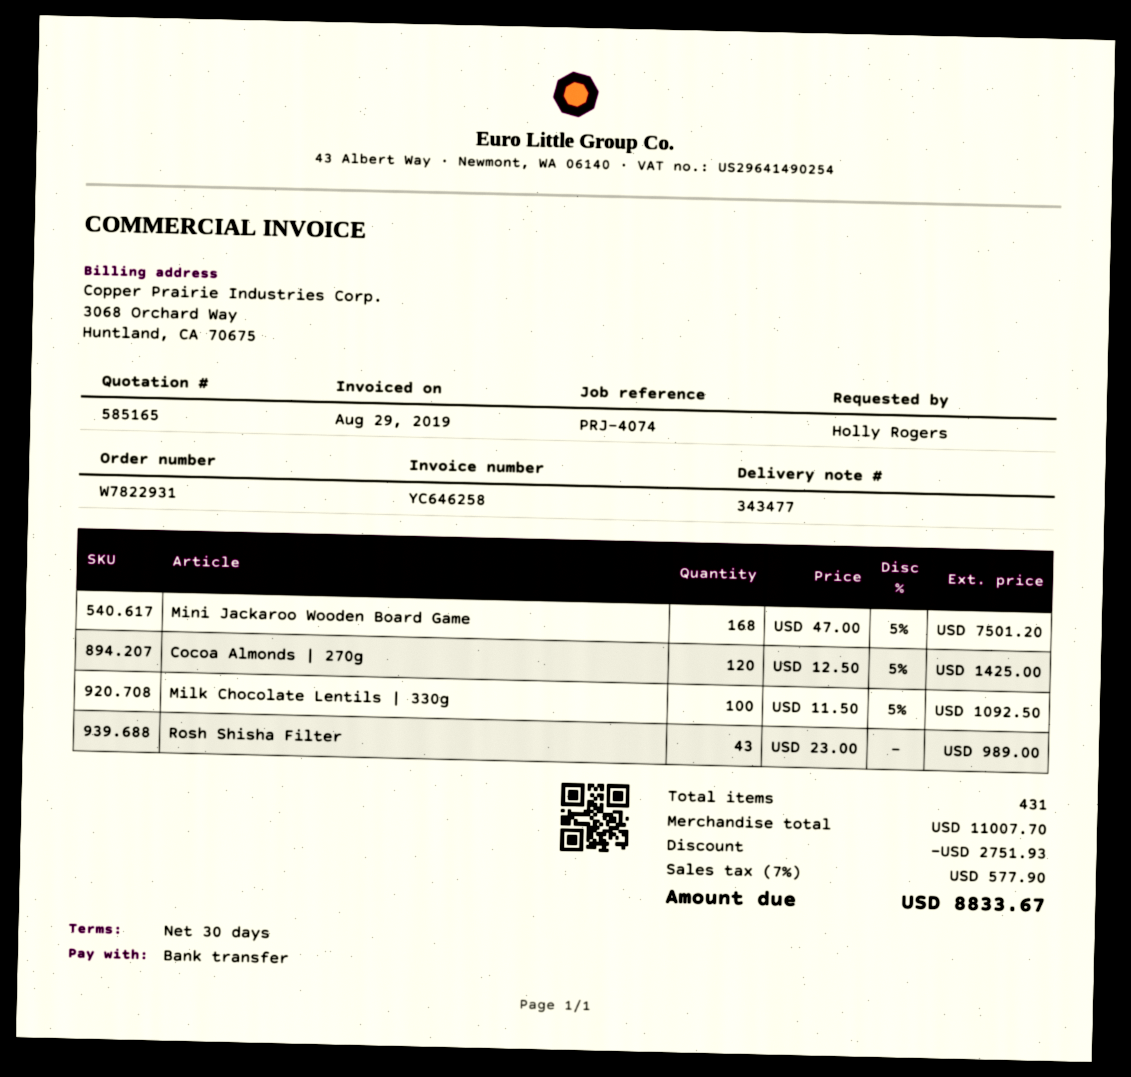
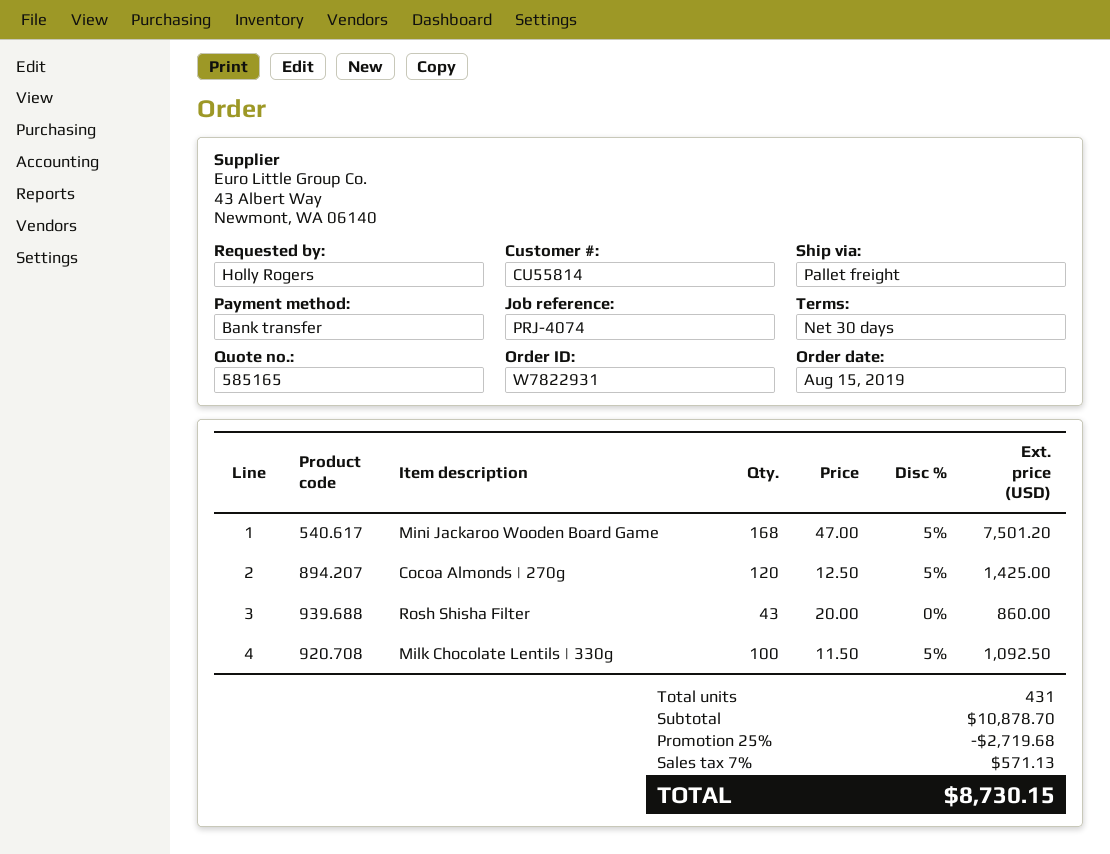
Rosh Shisha Filter: 43 x 23.00 = 989.00 -> 43 x 20.00 = 860.00
subtotal: 11007.70 -> 10878.70
discount: 2751.93 -> 2719.68
tax: 7% = 577.90 -> 7% = 571.13
total: 8833.67 -> 8730.15

